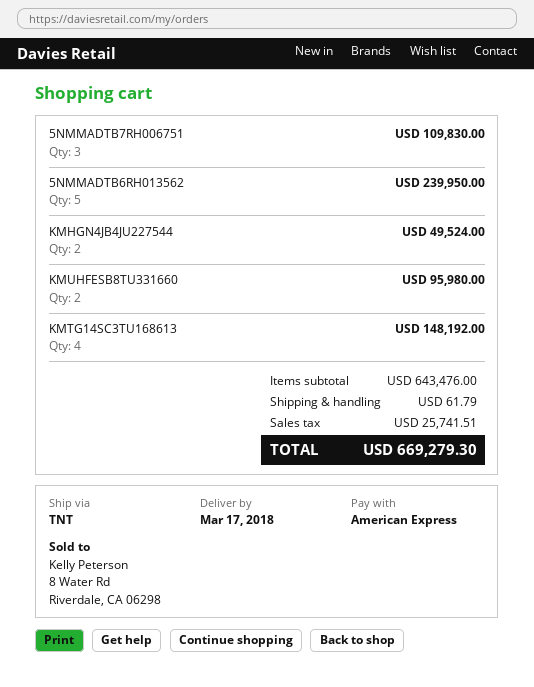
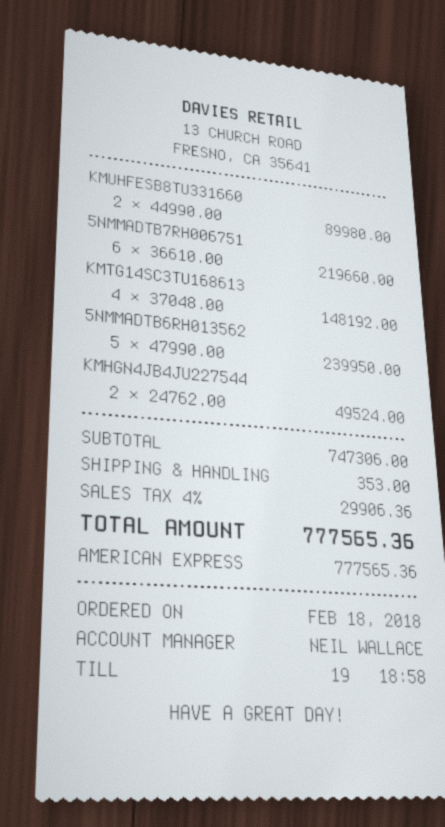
5NMMADTB7RH006751: 3 for 109830.00 -> 6 for 219660.00
KMUHFESB8TU331660: 2 for 95980.00 -> 2 for 89980.00
subtotal: 643476.00 -> 747306.00
shipping: 61.79 -> 353.00
tax: 25741.51 -> 29906.36
total: 669279.30 -> 777565.36

